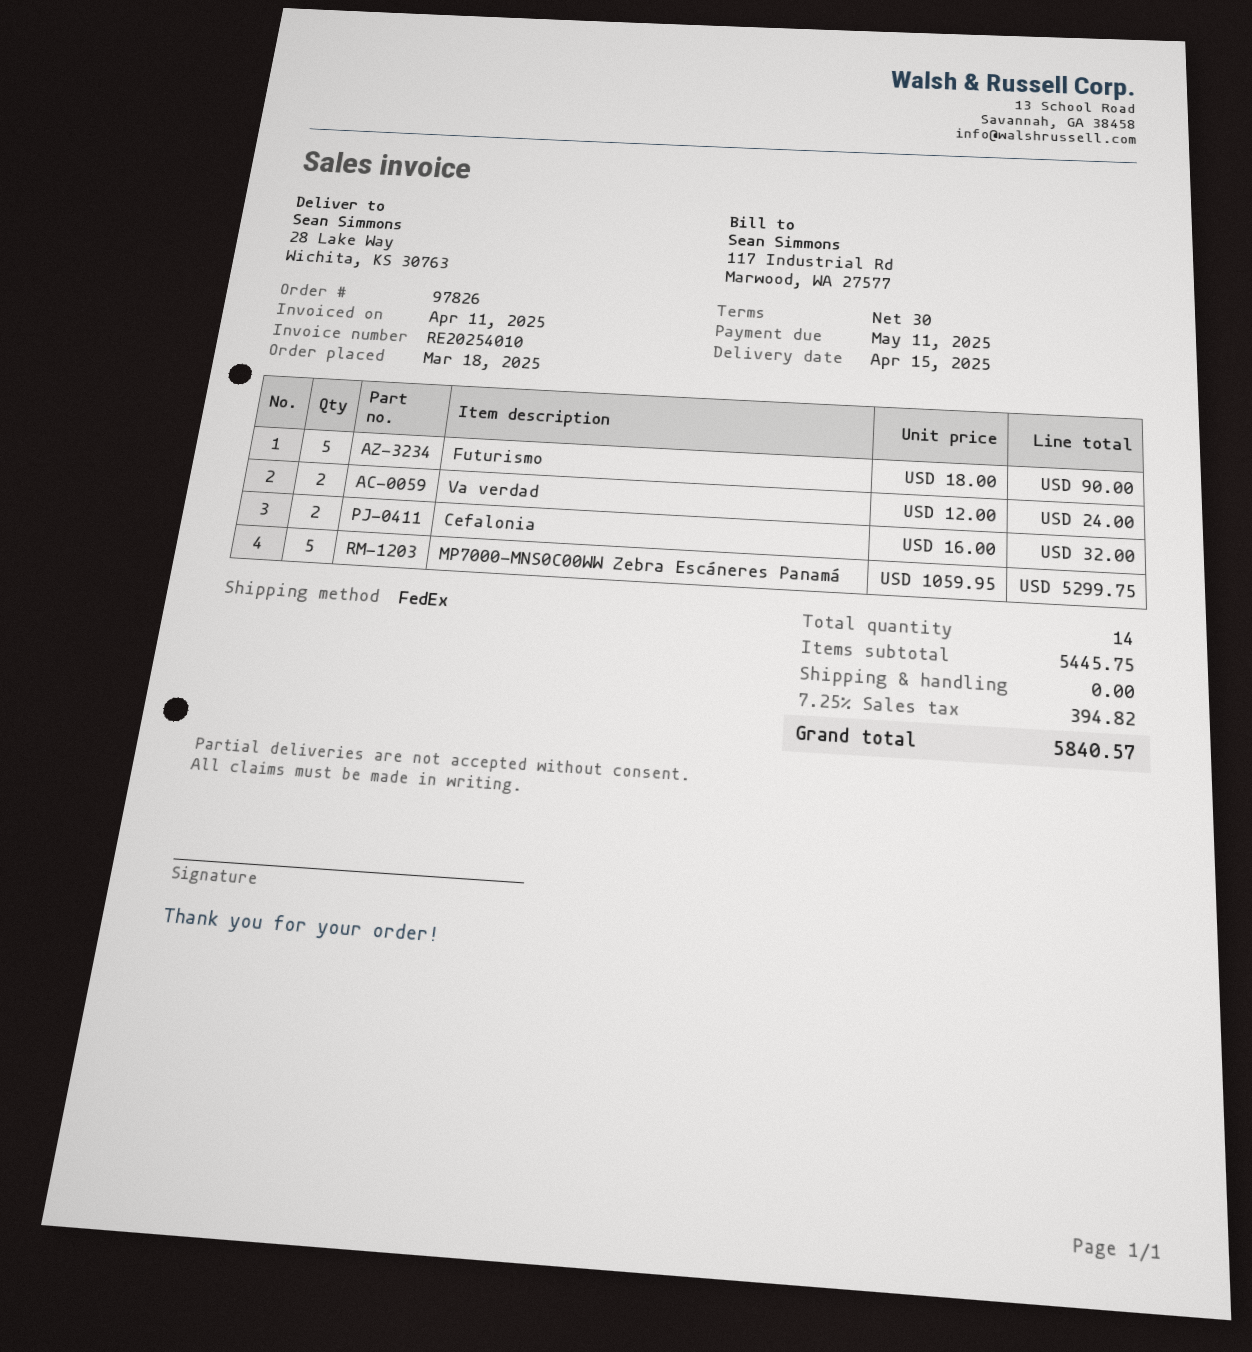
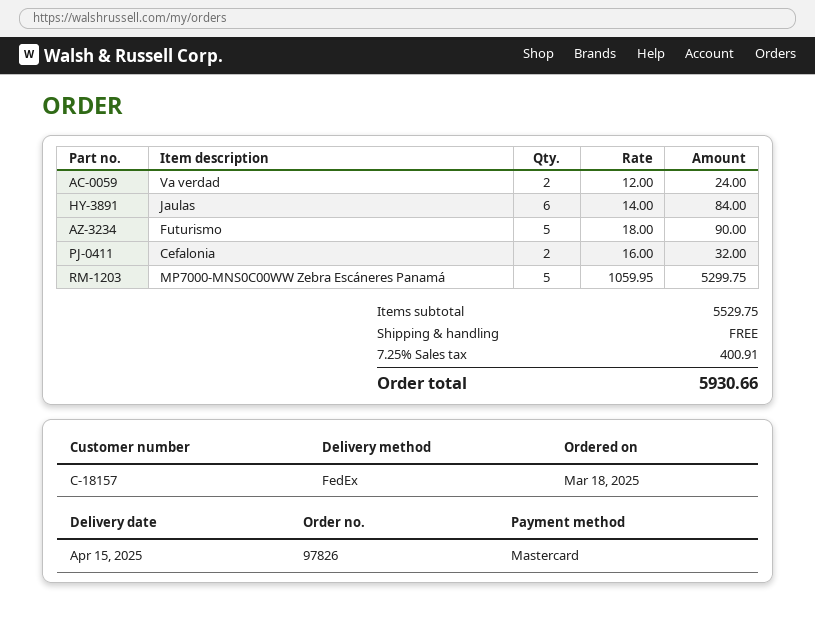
Jaulas: none -> 6 x 14.00 = 84.00
subtotal: 5445.75 -> 5529.75
tax: 7.25% = 394.82 -> 7.25% = 400.91
total: 5840.57 -> 5930.66

